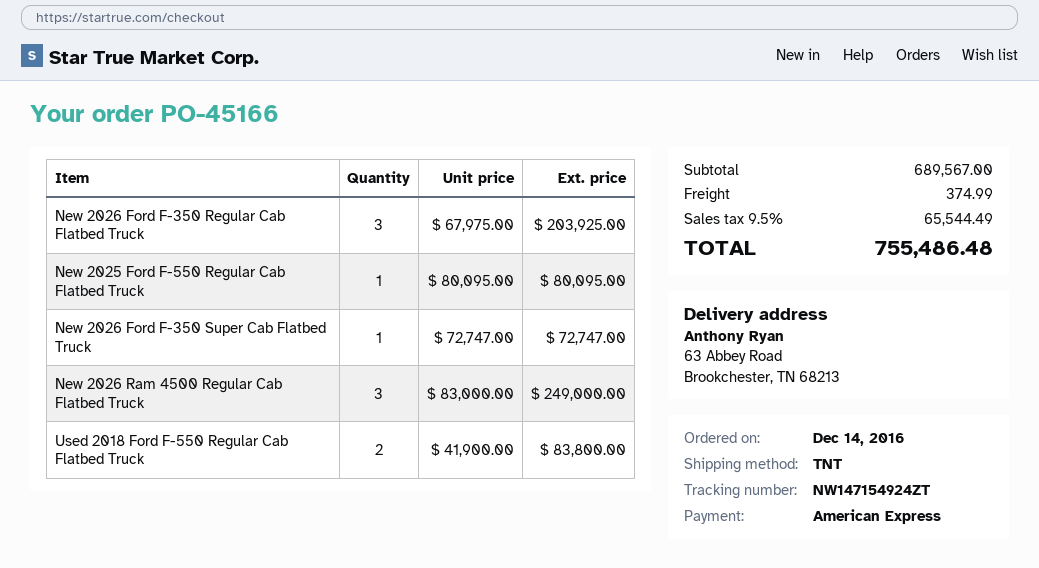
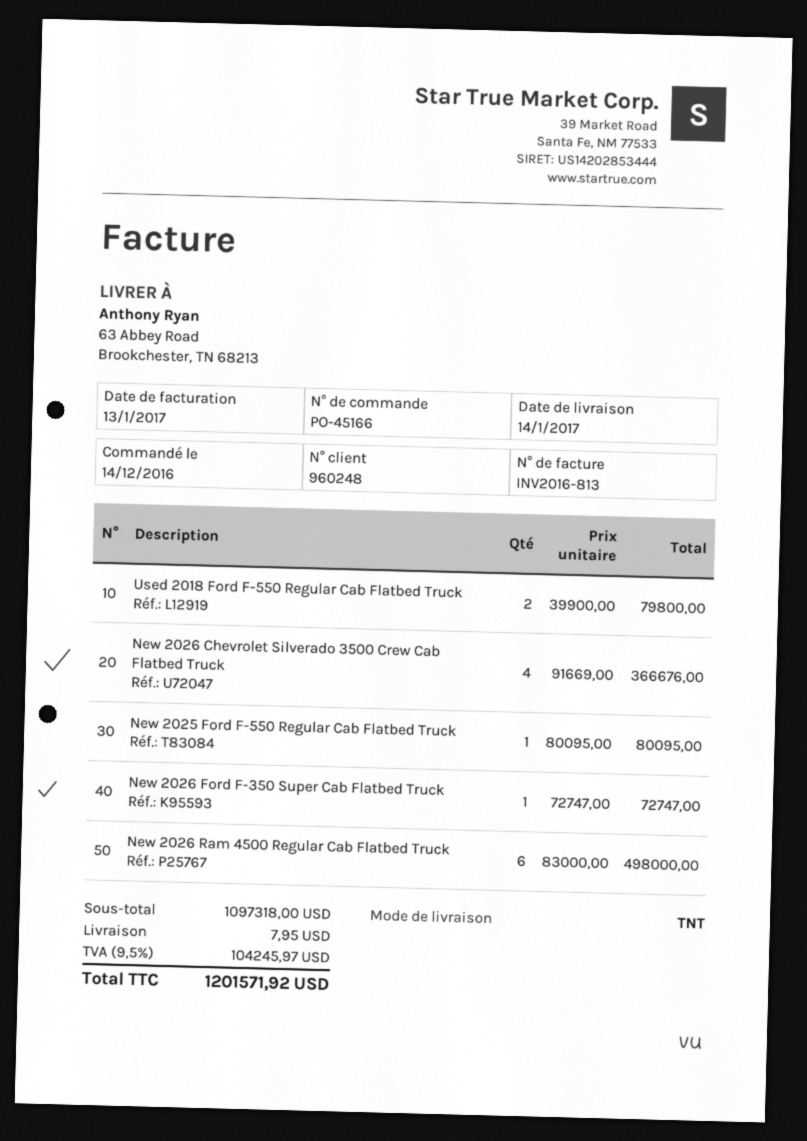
New 2026 Ford F-350 Regular Cab Flatbed Truck: 3 x 67975.00 = 203925.00 -> none
New 2026 Ram 4500 Regular Cab Flatbed Truck: 3 x 83000.00 = 249000.00 -> 6 x 83000.00 = 498000.00
Used 2018 Ford F-550 Regular Cab Flatbed Truck: 2 x 41900.00 = 83800.00 -> 2 x 39900.00 = 79800.00
New 2026 Chevrolet Silverado 3500 Crew Cab Flatbed Truck: none -> 4 x 91669.00 = 366676.00
subtotal: 689567.00 -> 1097318.00
shipping: 374.99 -> 7.95
tax: 9.5% = 65544.49 -> 9.5% = 104245.97
total: 755486.48 -> 1201571.92

